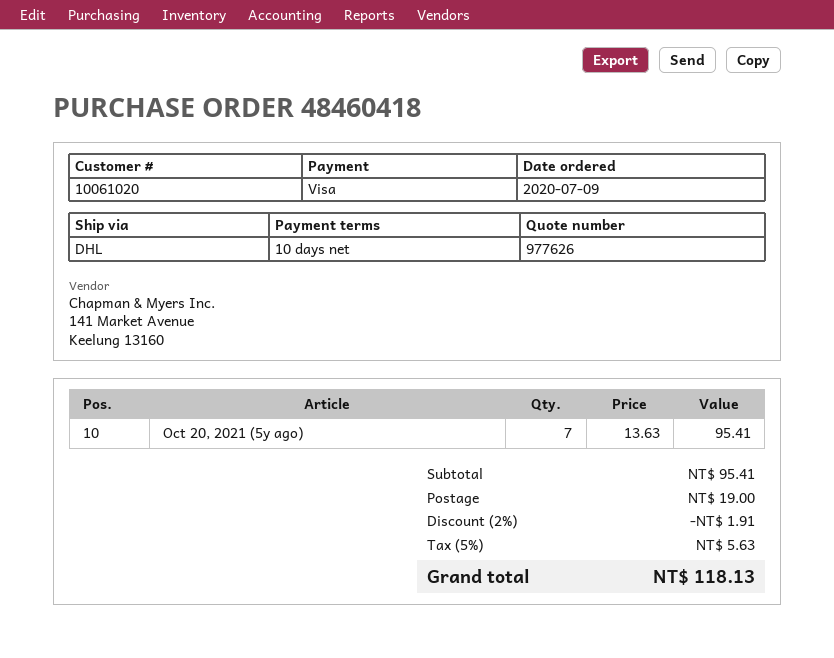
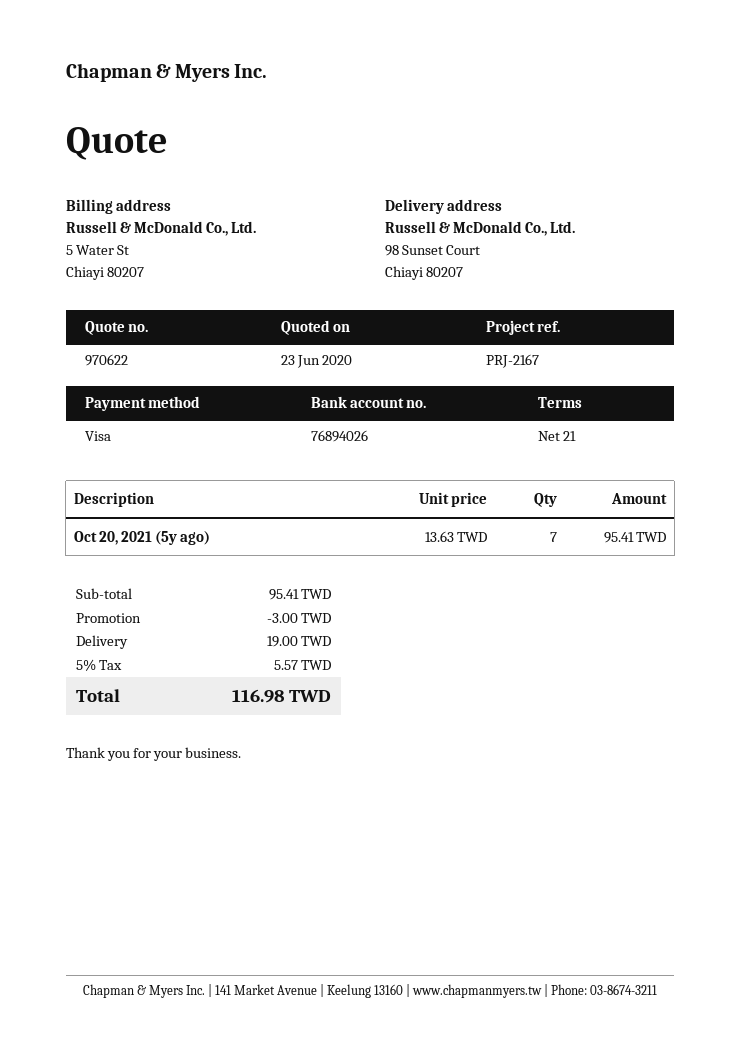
quote number: 977626 -> 970622
payment terms: 10 days -> 21 days
discount: 1.91 -> 3.00
tax: 5% = 5.63 -> 5% = 5.57
total: 118.13 -> 116.98

